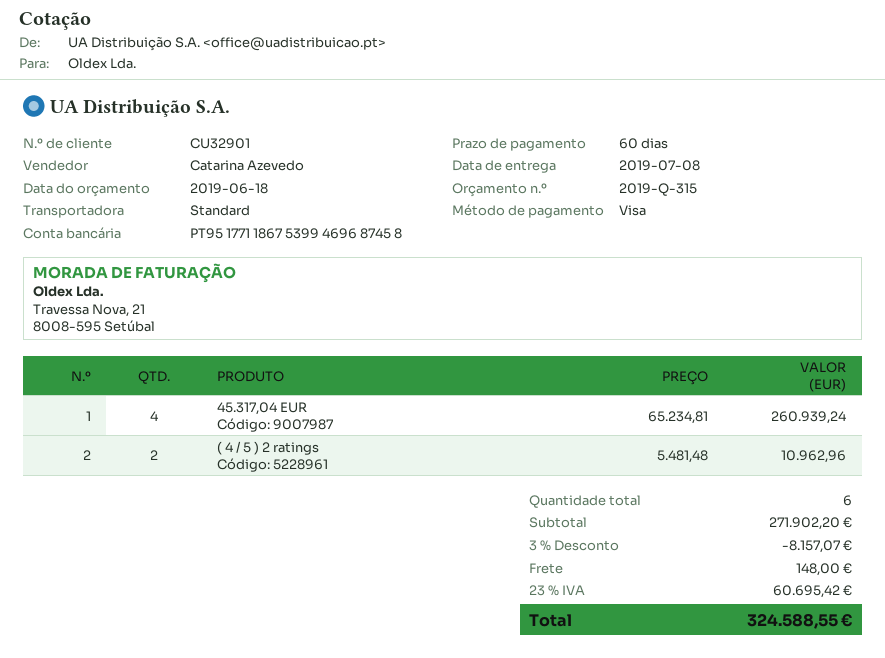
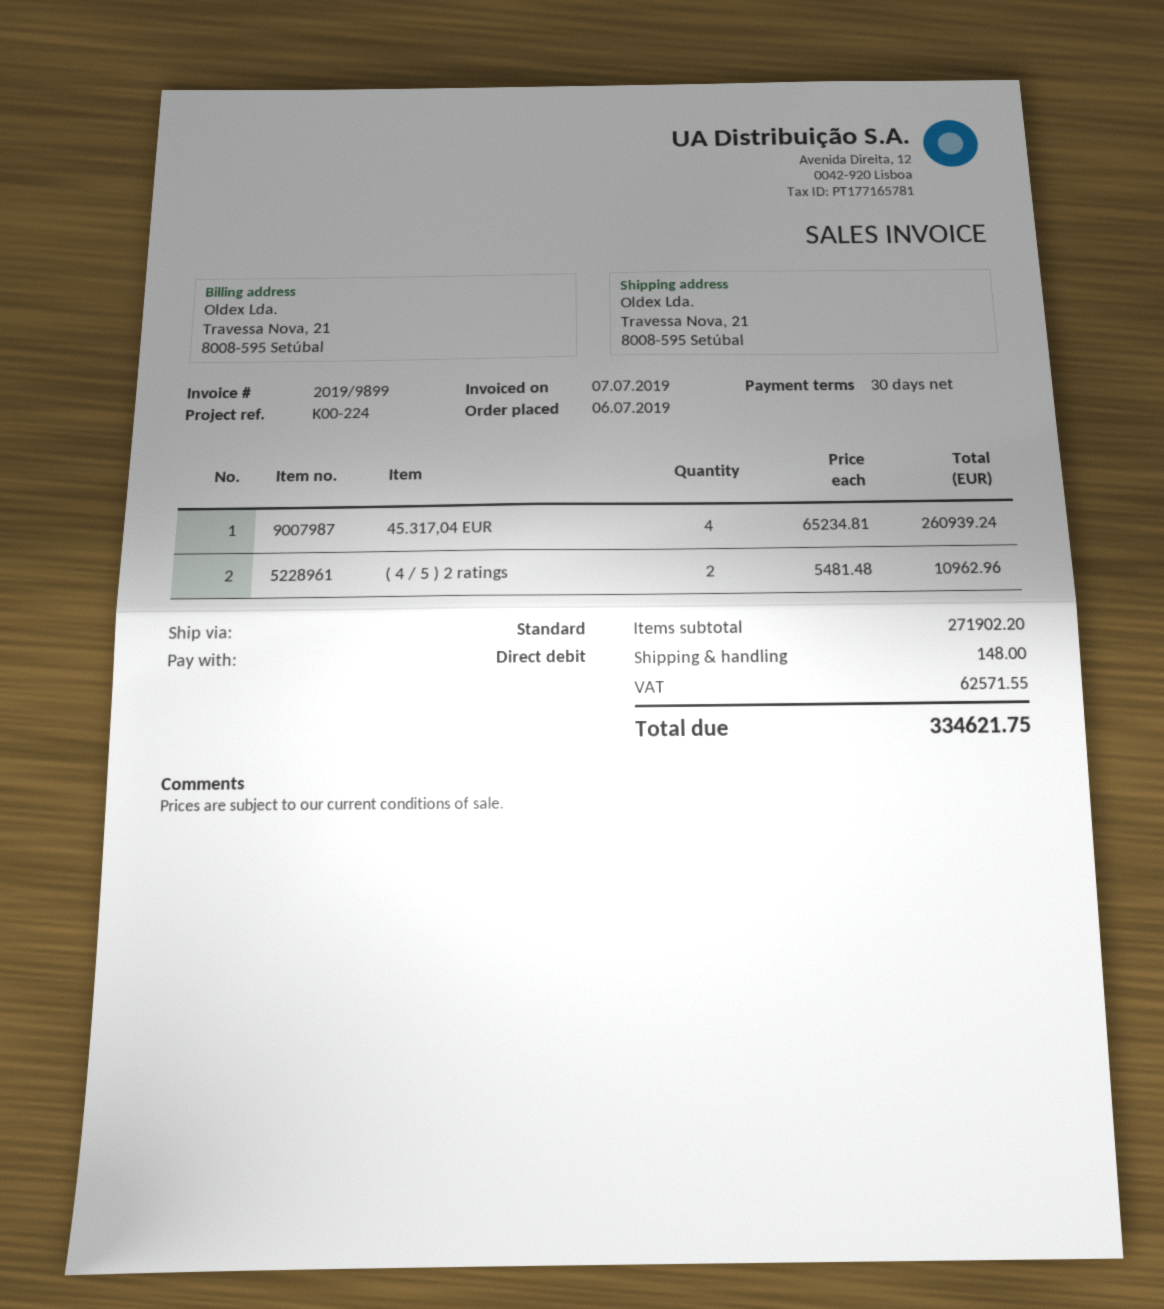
payment terms: 60 days -> 30 days
payment method: Visa -> direct debit
discount: 3% = 8157.07 -> none
tax: 60695.42 -> 62571.55
total: 324588.55 -> 334621.75

